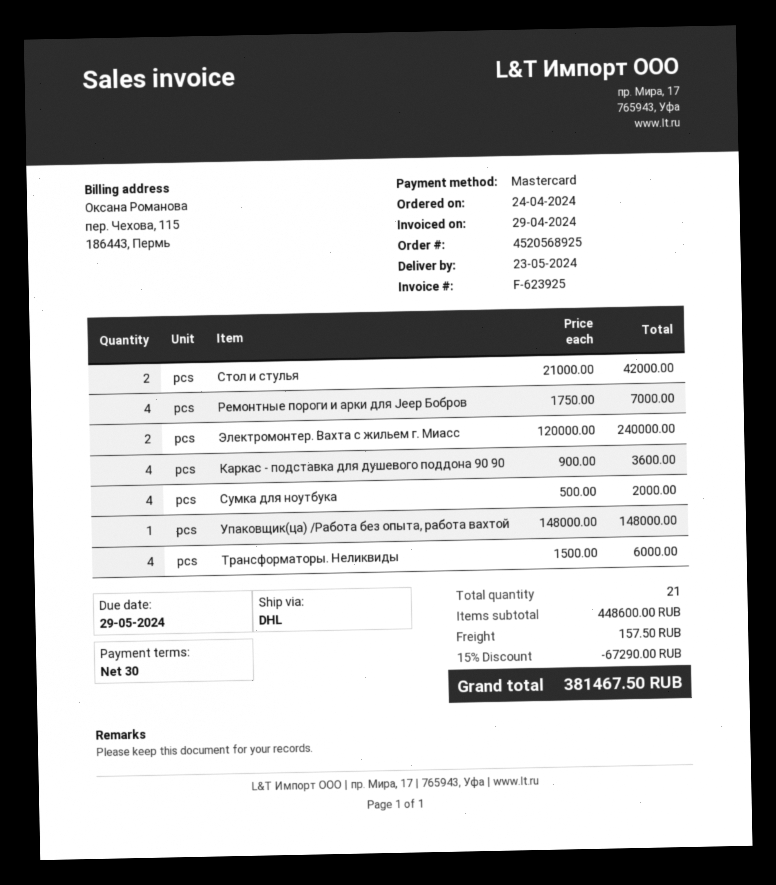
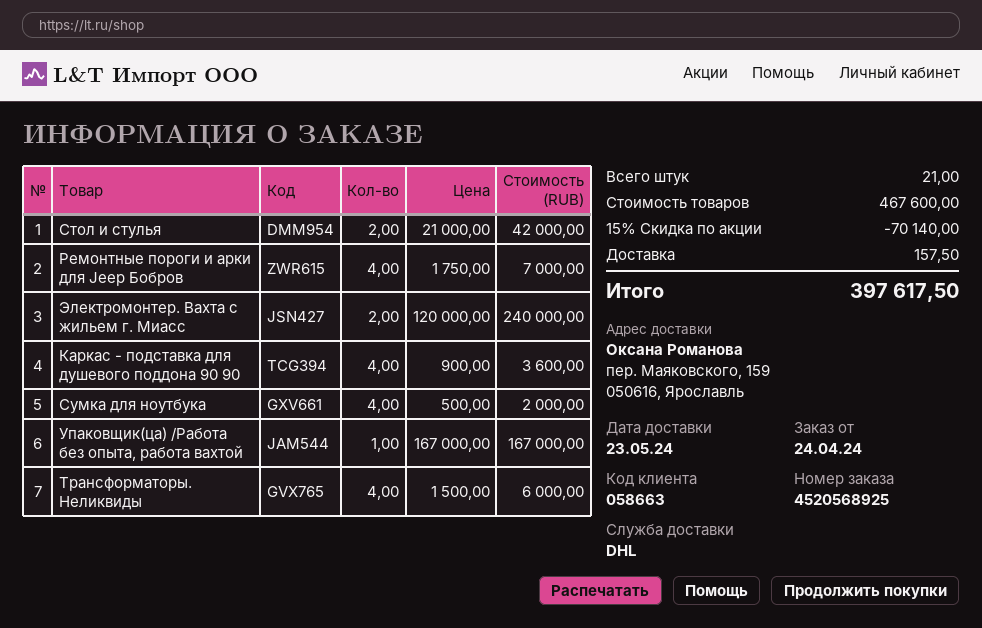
Упаковщик(ца) /Работа без опыта, работа вахтой: 1 x 148000.00 = 148000.00 -> 1 x 167000.00 = 167000.00
subtotal: 448600.00 -> 467600.00
discount: 15% = 67290.00 -> 15% = 70140.00
total: 381467.50 -> 397617.50

